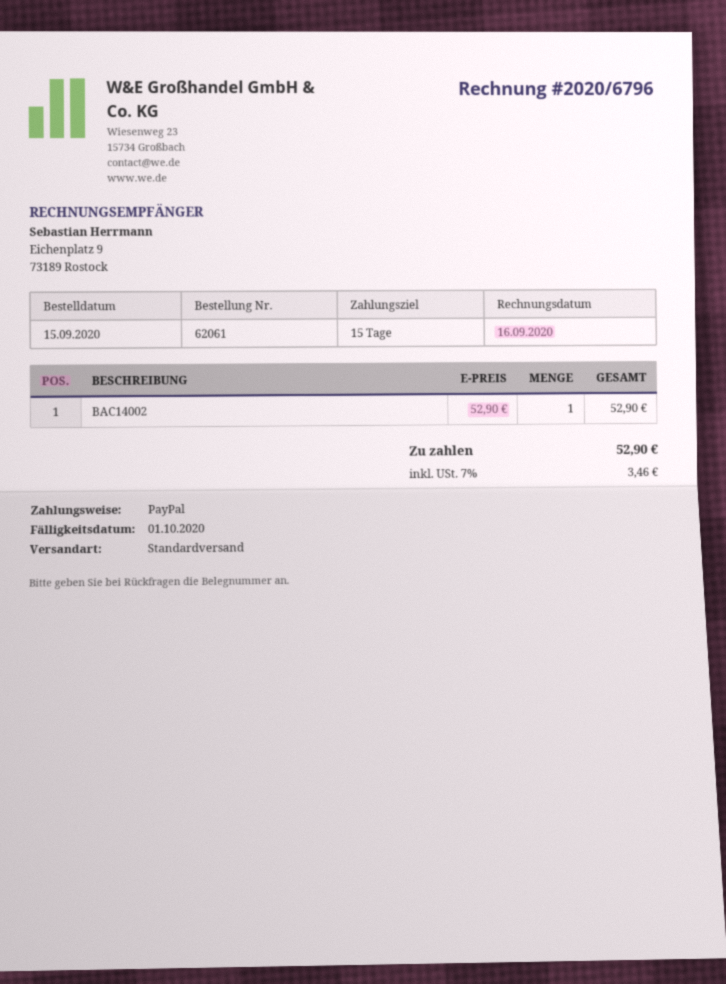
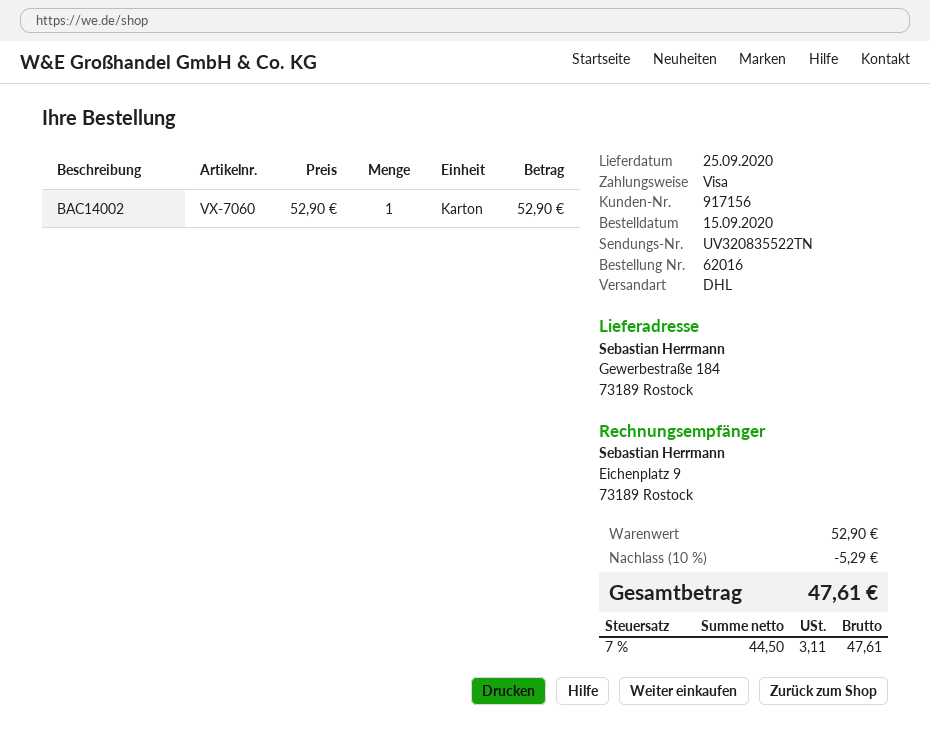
order number: 62061 -> 62016
payment method: PayPal -> Visa
shipping method: standard -> DHL
discount: none -> 10% = 5.29
tax: 7% = 3.46 -> 7% = 3.11
total: 52.90 -> 47.61

